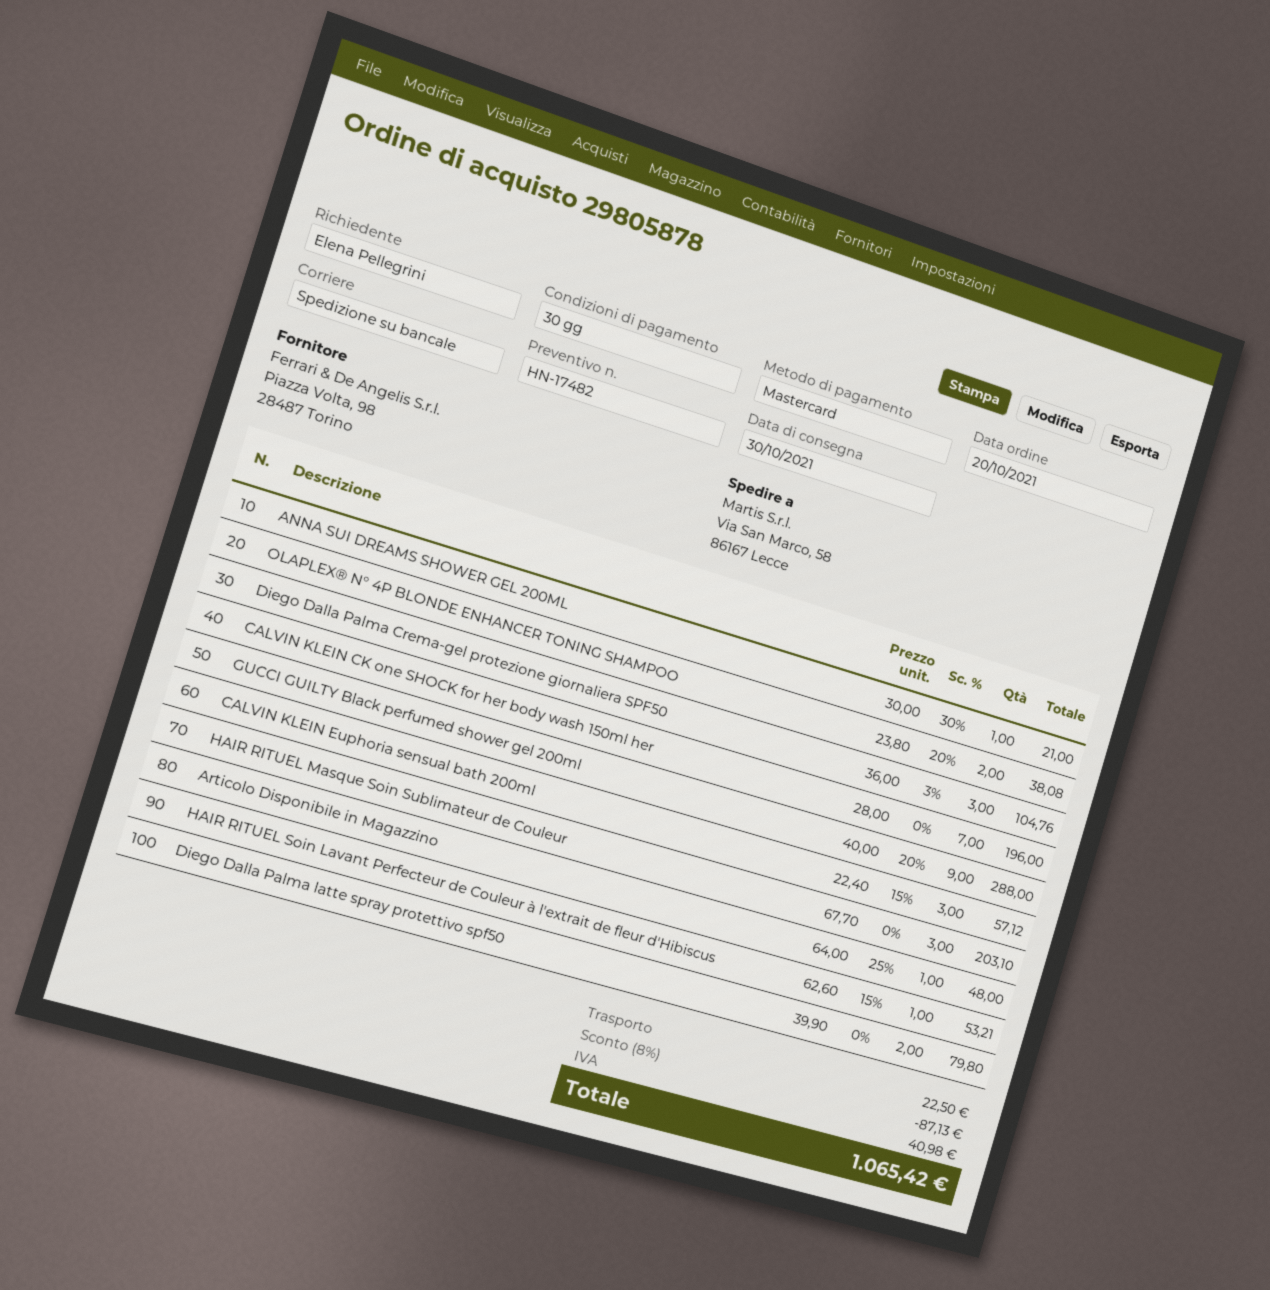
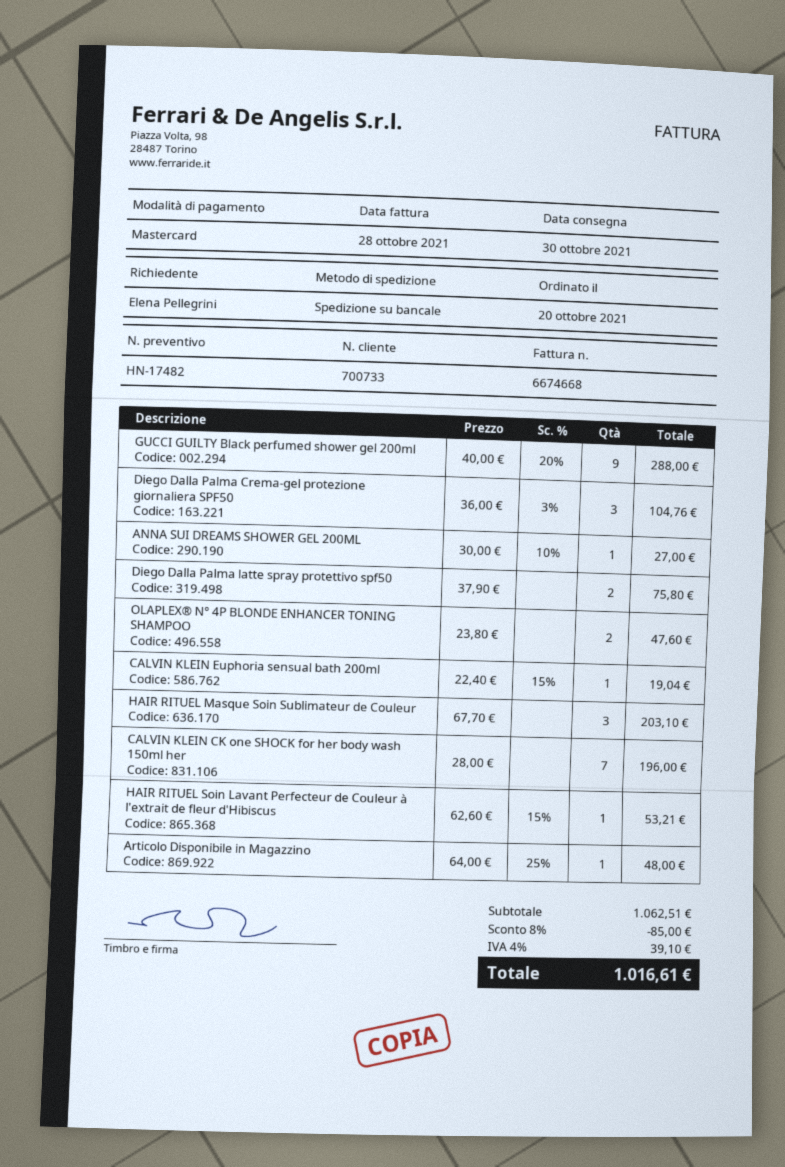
ANNA SUI DREAMS SHOWER GEL 200ML: 1 x 30.00 - 30% = 21.00 -> 1 x 30.00 - 10% = 27.00
OLAPLEX® N° 4P BLONDE ENHANCER TONING SHAMPOO: 2 x 23.80 - 20% = 38.08 -> 2 x 23.80 = 47.60
CALVIN KLEIN Euphoria sensual bath 200ml: 3 x 22.40 - 15% = 57.12 -> 1 x 22.40 - 15% = 19.04
Diego Dalla Palma latte spray protettivo spf50: 2 x 39.90 = 79.80 -> 2 x 37.90 = 75.80
discount: 8% = 87.13 -> 8% = 85.00
shipping: 22.50 -> none
tax: 40.98 -> 39.10
total: 1065.42 -> 1016.61

